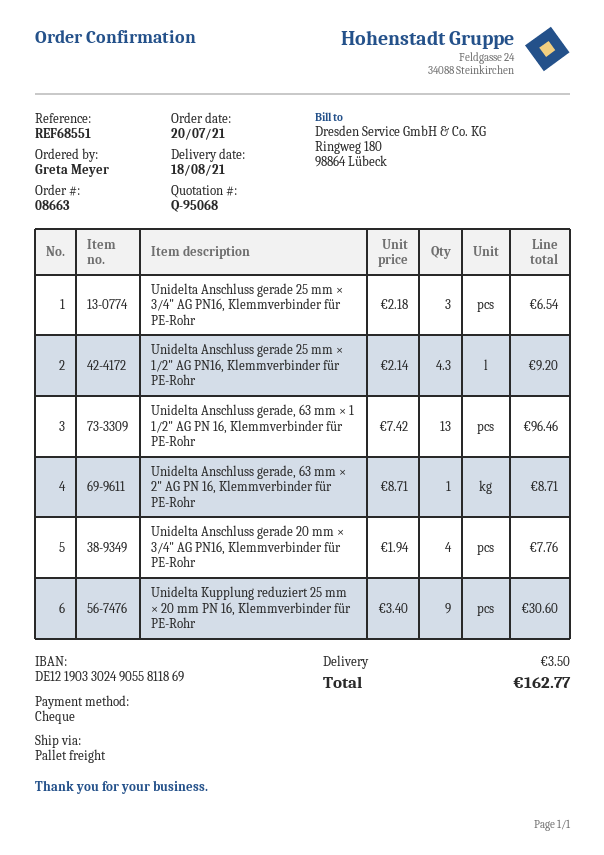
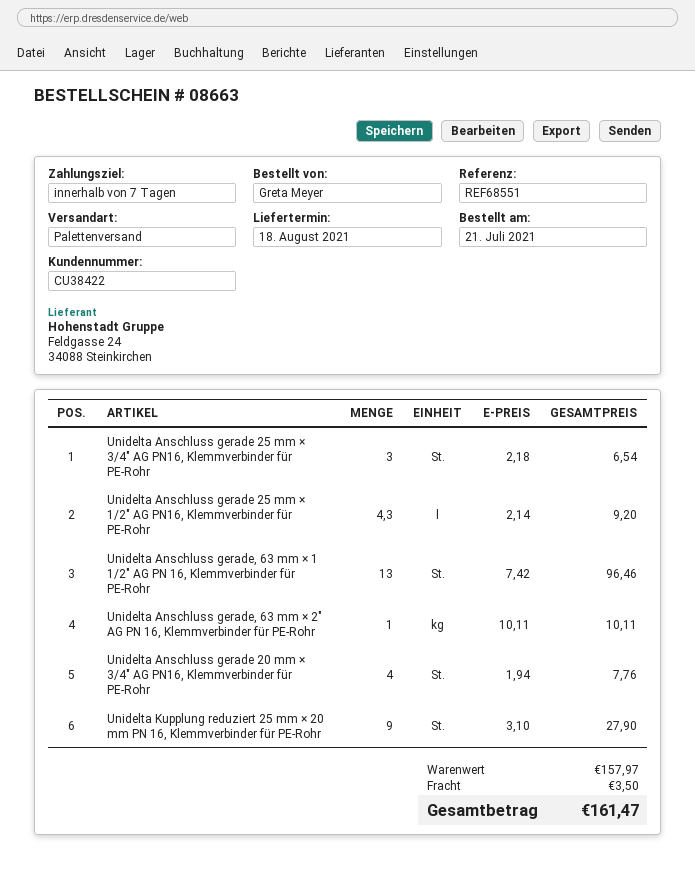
order date: 2021-07-20 -> 2021-07-21
Unidelta Anschluss gerade, 63 mm × 2" AG PN 16, Klemmverbinder für PE-Rohr: 1 x 8.71 = 8.71 -> 1 x 10.11 = 10.11
Unidelta Kupplung reduziert 25 mm × 20 mm PN 16, Klemmverbinder für PE-Rohr: 9 x 3.40 = 30.60 -> 9 x 3.10 = 27.90
total: 162.77 -> 161.47

